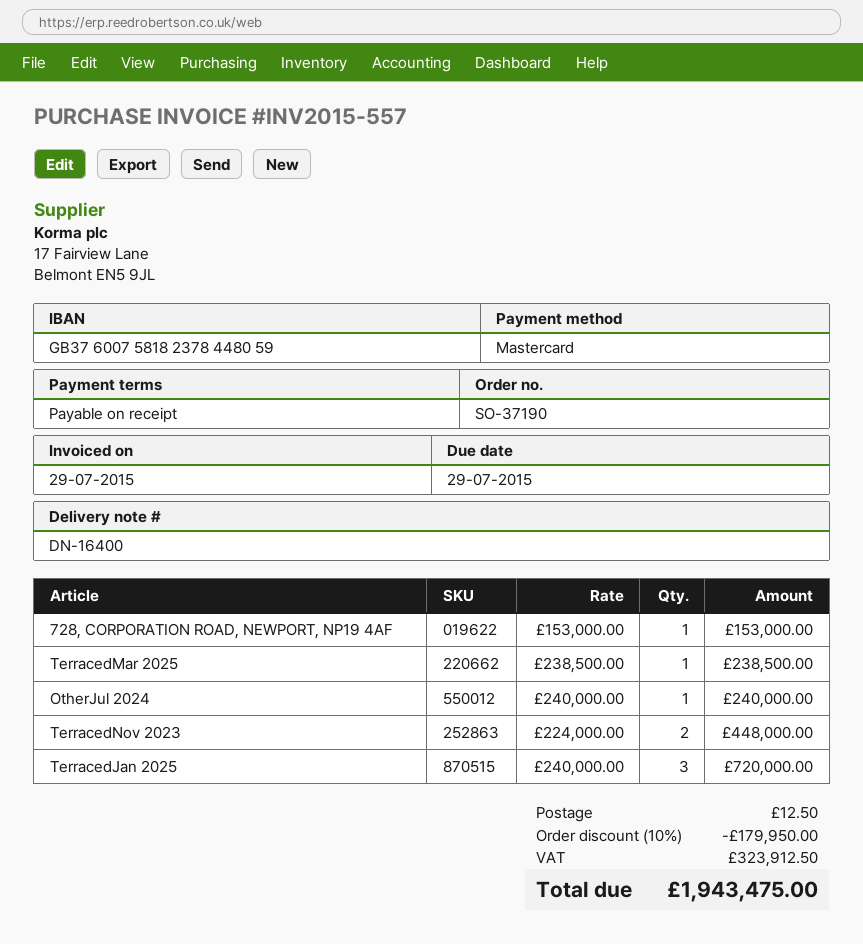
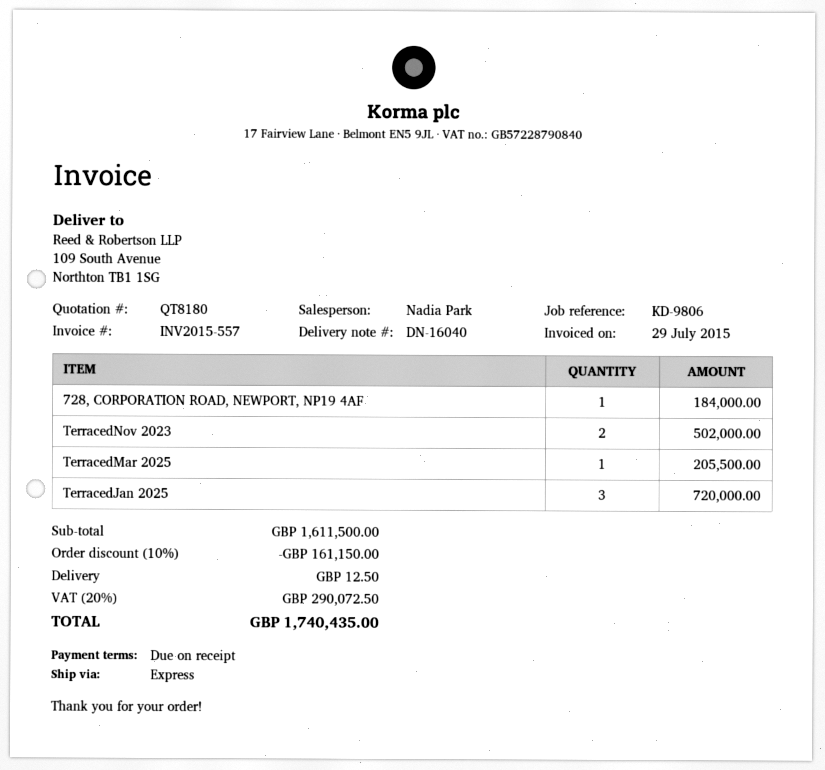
delivery note number: DN-16400 -> DN-16040
728, CORPORATION ROAD, NEWPORT, NP19 4AF: 1 for 153000.00 -> 1 for 184000.00
TerracedMar 2025: 1 for 238500.00 -> 1 for 205500.00
OtherJul 2024: 1 for 240000.00 -> none
TerracedNov 2023: 2 for 448000.00 -> 2 for 502000.00
discount: 10% = 179950.00 -> 10% = 161150.00
tax: 323912.50 -> 290072.50
total: 1943475.00 -> 1740435.00

